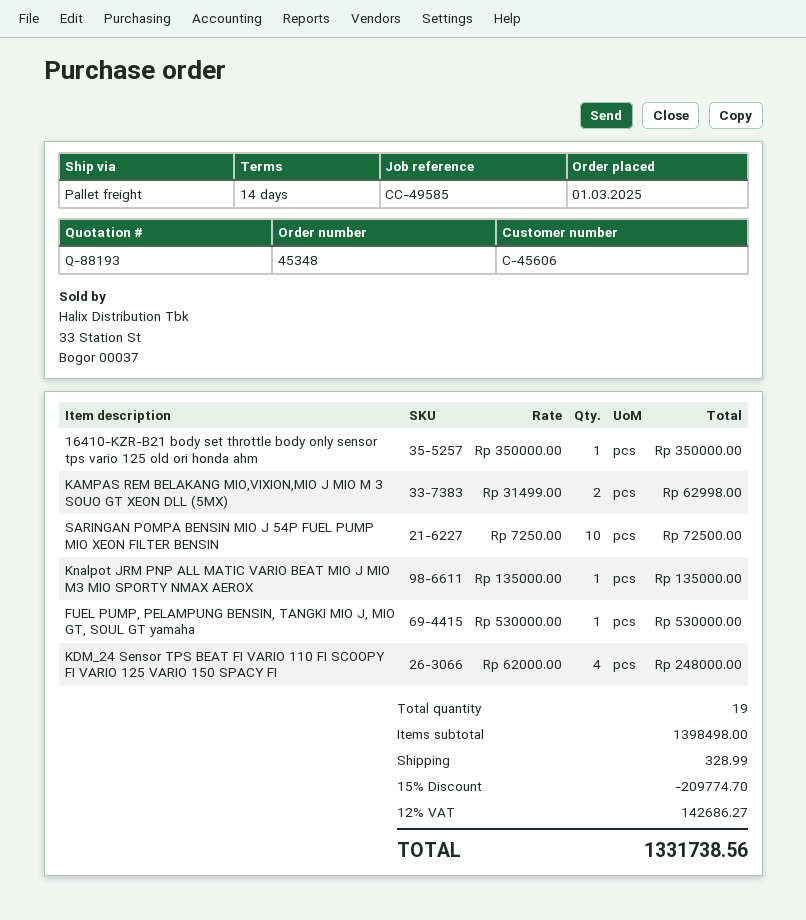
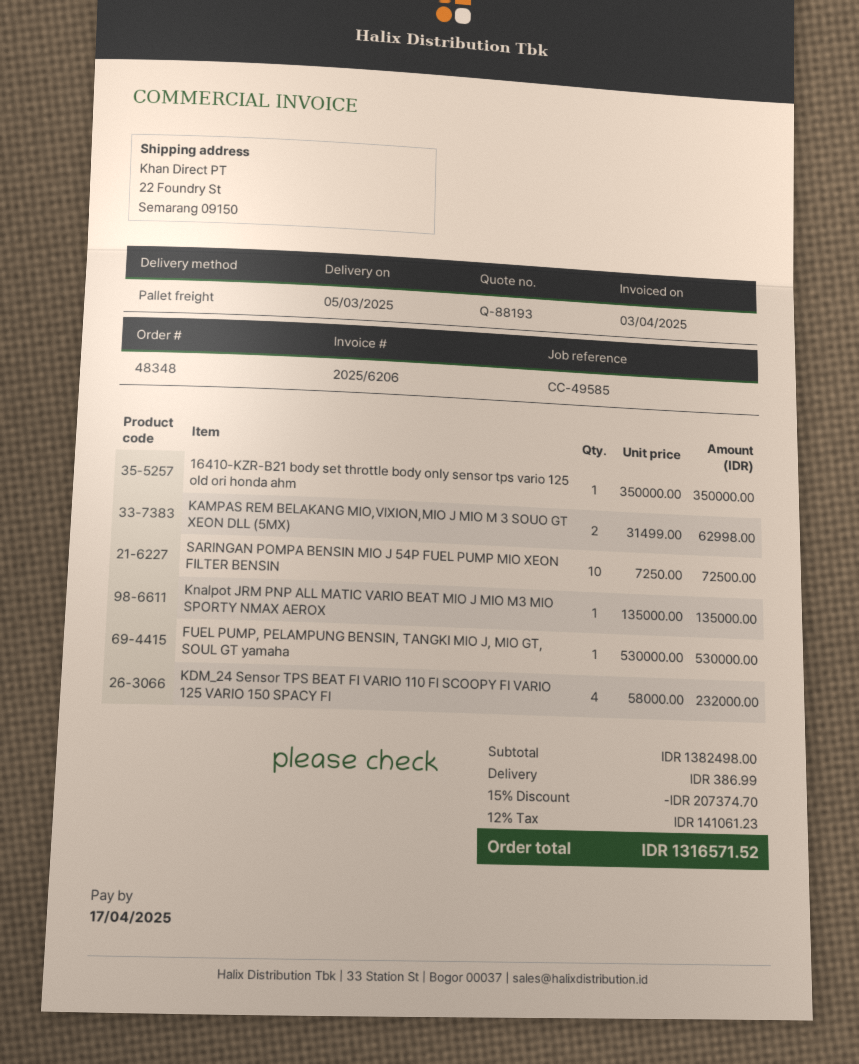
order number: 45348 -> 48348
KDM_24 Sensor TPS BEAT FI VARIO 110 FI SCOOPY FI VARIO 125 VARIO 150 SPACY FI: 4 x 62000.00 = 248000.00 -> 4 x 58000.00 = 232000.00
subtotal: 1398498.00 -> 1382498.00
discount: 15% = 209774.70 -> 15% = 207374.70
shipping: 328.99 -> 386.99
tax: 12% = 142686.27 -> 12% = 141061.23
total: 1331738.56 -> 1316571.52

